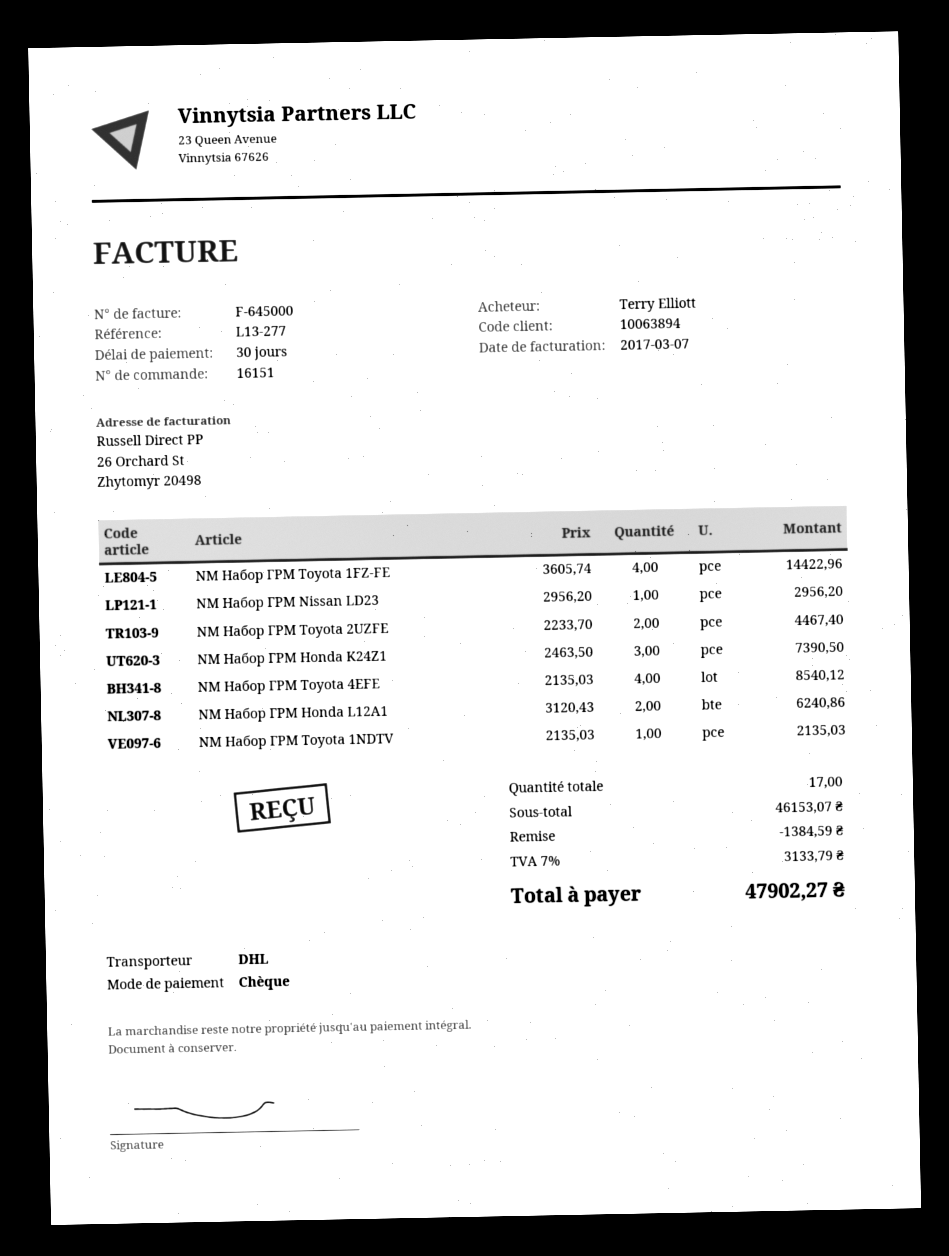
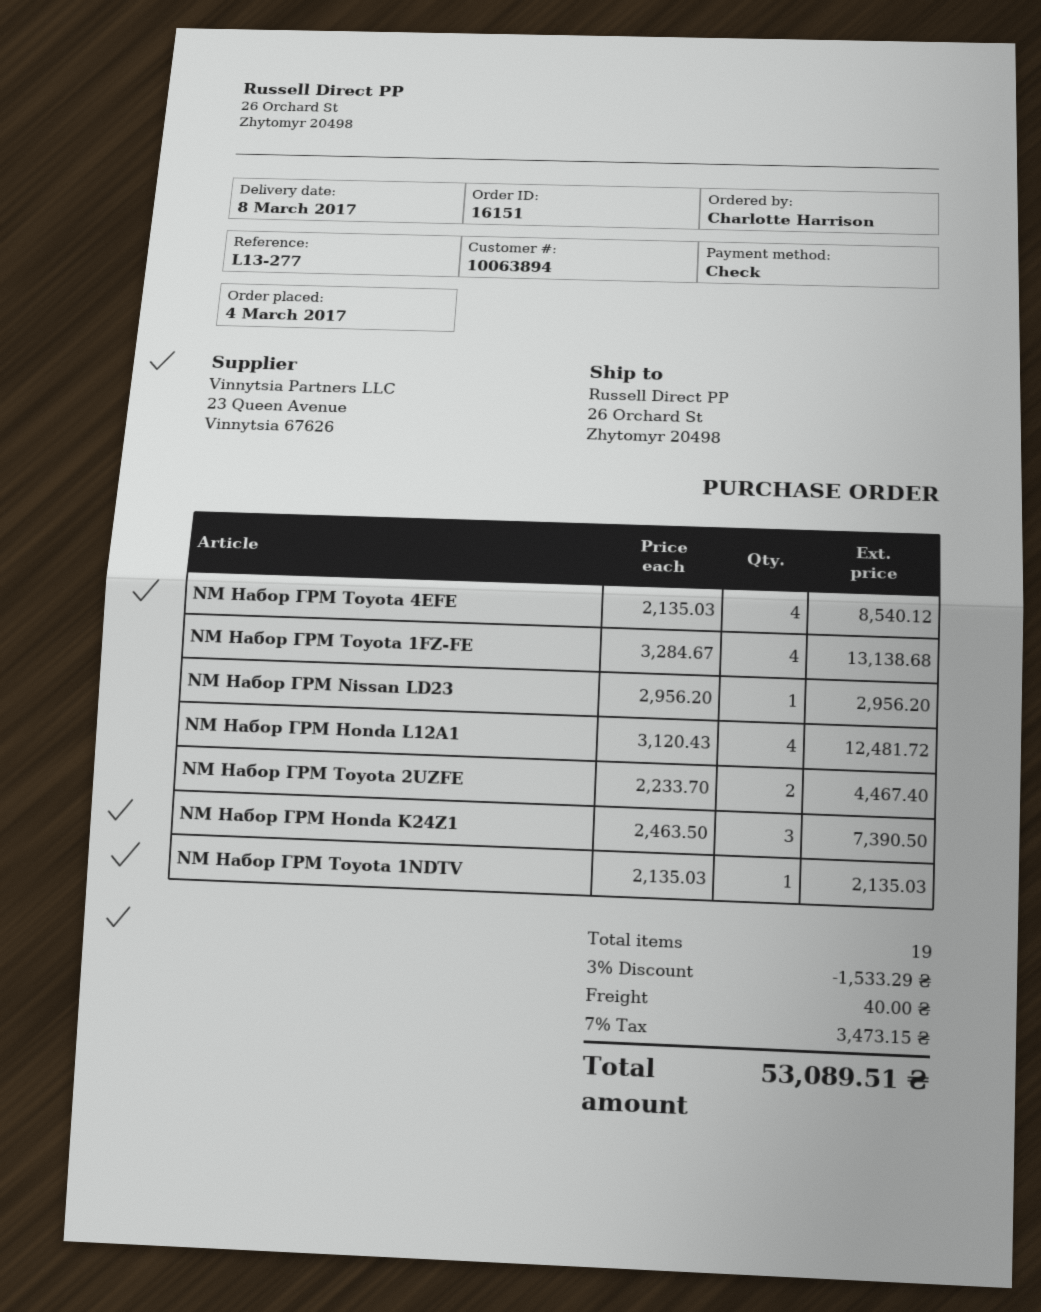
ordered by: Terry Elliott -> Charlotte Harrison
NM Набор ГРМ Toyota 1FZ-FE: 4 x 3605.74 = 14422.96 -> 4 x 3284.67 = 13138.68
NM Набор ГРМ Honda L12A1: 2 x 3120.43 = 6240.86 -> 4 x 3120.43 = 12481.72
total quantity: 17 -> 19
discount: 1384.59 -> 1533.29
shipping: none -> 40.00
tax: 7% = 3133.79 -> 7% = 3473.15
total: 47902.27 -> 53089.51

